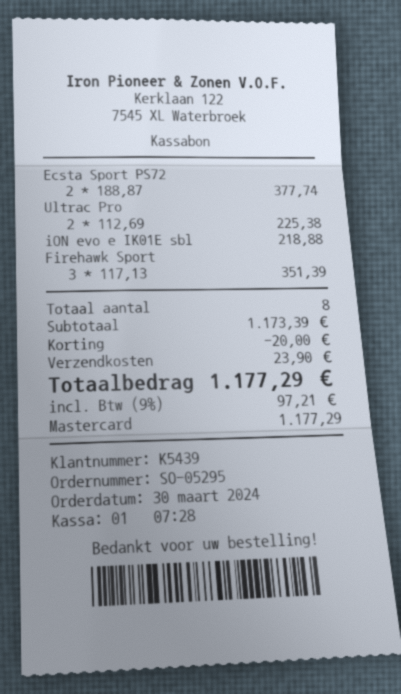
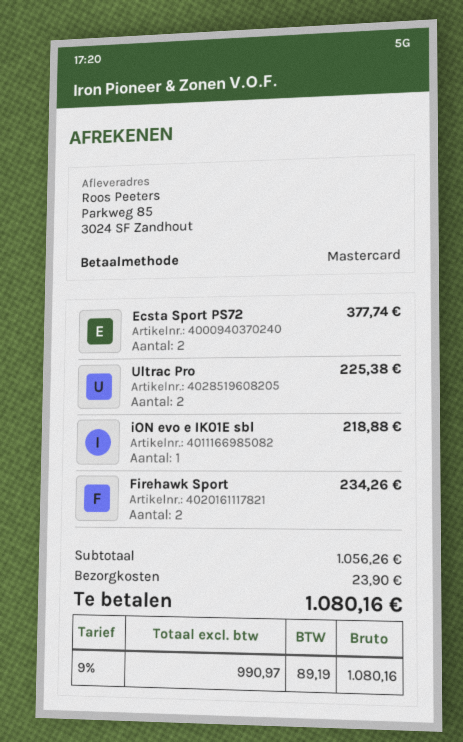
Firehawk Sport: 3 for 351.39 -> 2 for 234.26
subtotal: 1173.39 -> 1056.26
discount: 20.00 -> none
tax: 9% = 97.21 -> 9% = 89.19
total: 1177.29 -> 1080.16

